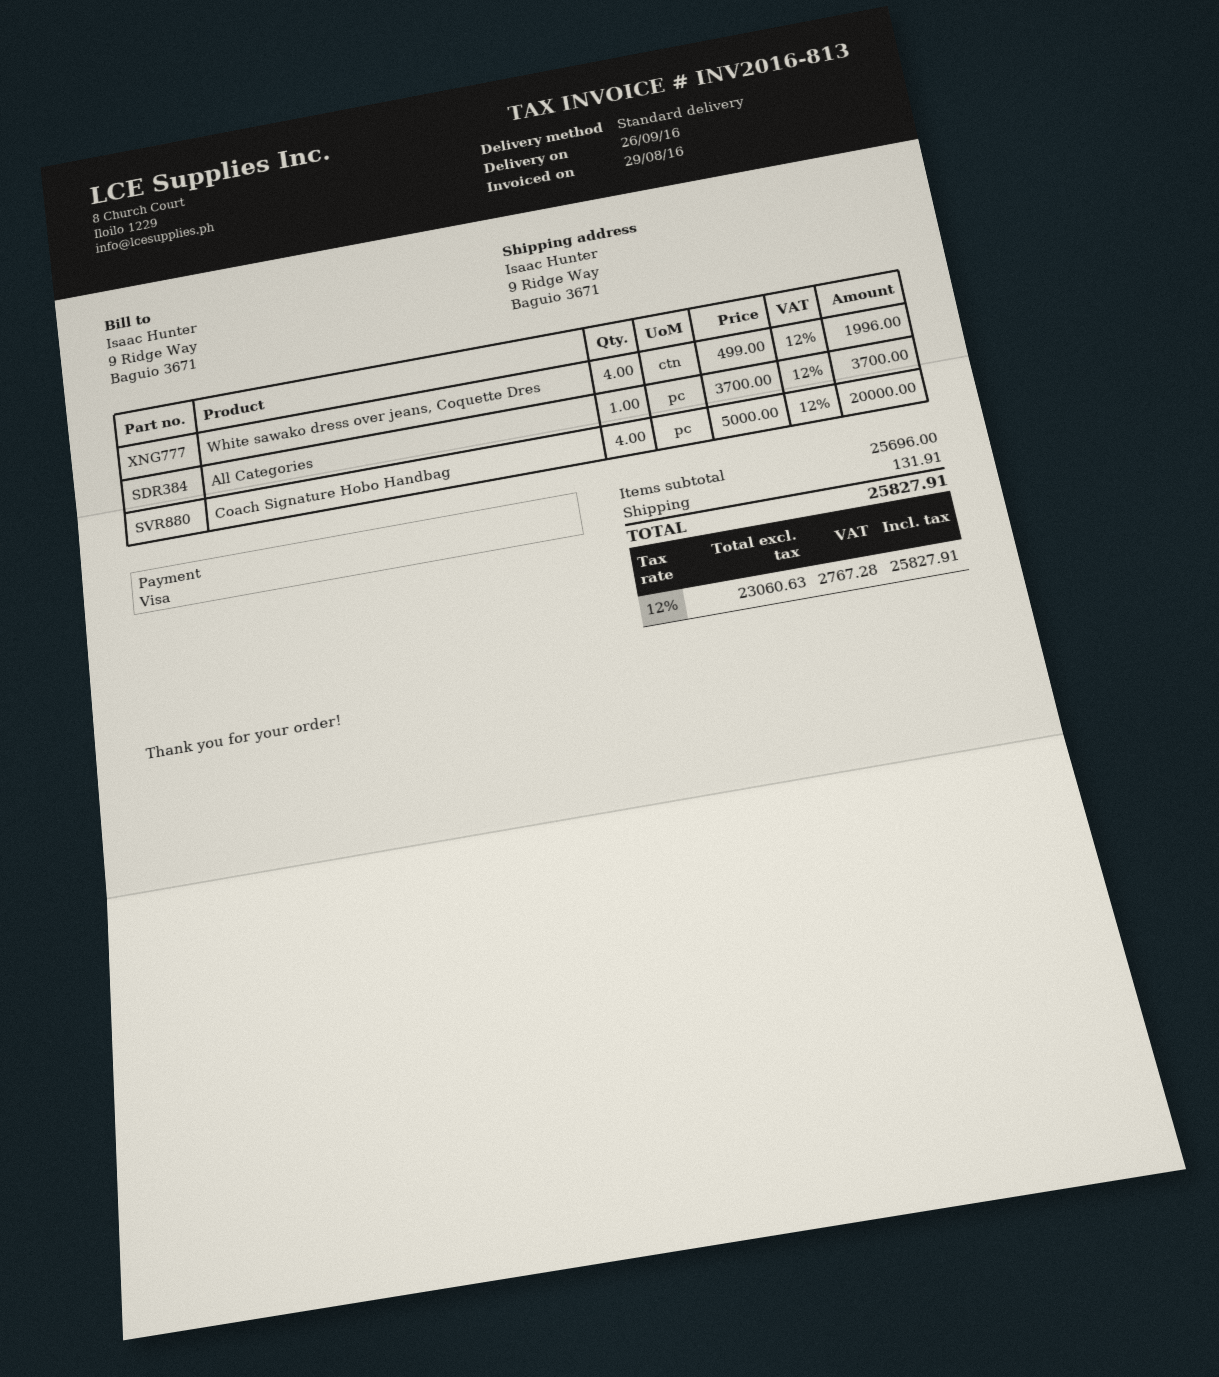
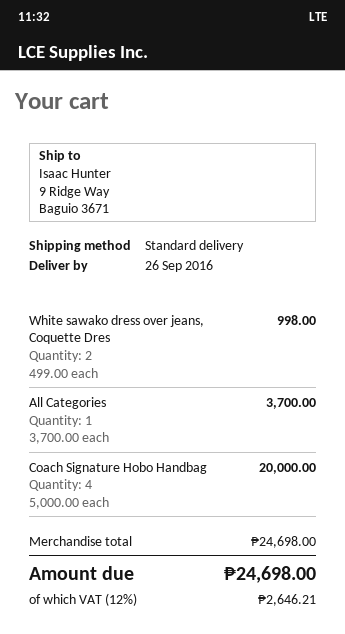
White sawako dress over jeans, Coquette Dres: 4 x 499.00 = 1996.00 -> 2 x 499.00 = 998.00
subtotal: 25696.00 -> 24698.00
shipping: 131.91 -> none
tax: 12% = 2767.28 -> 12% = 2646.21
total: 25827.91 -> 24698.00

